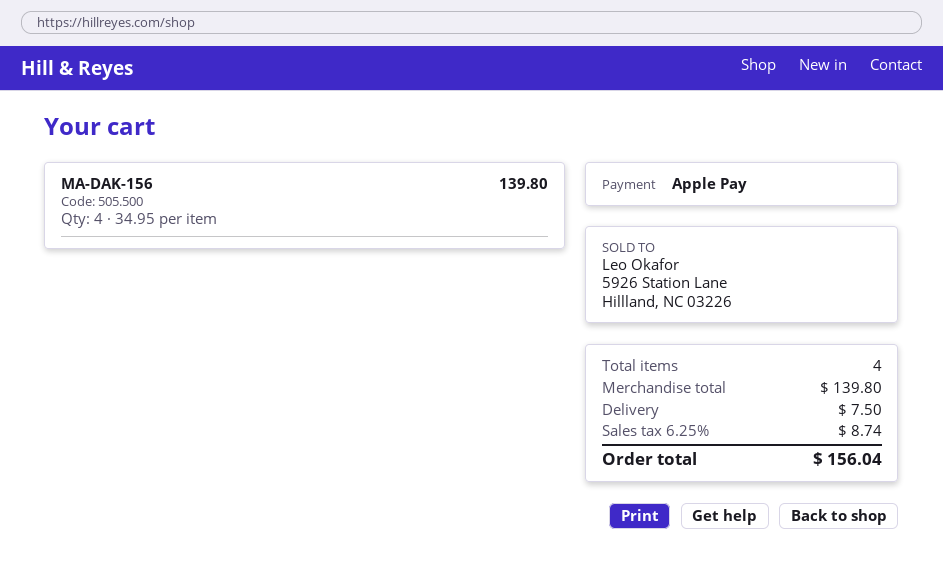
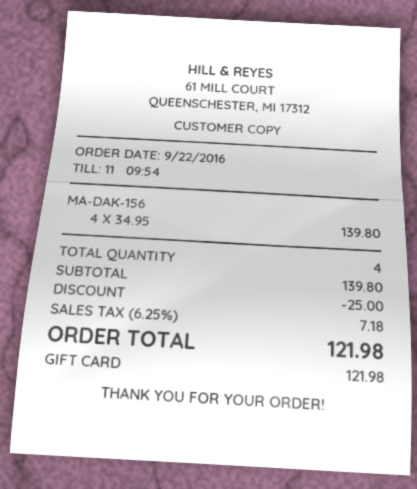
payment method: Apple Pay -> gift card
discount: none -> 25.00
shipping: 7.50 -> none
tax: 6.25% = 8.74 -> 6.25% = 7.18
total: 156.04 -> 121.98

